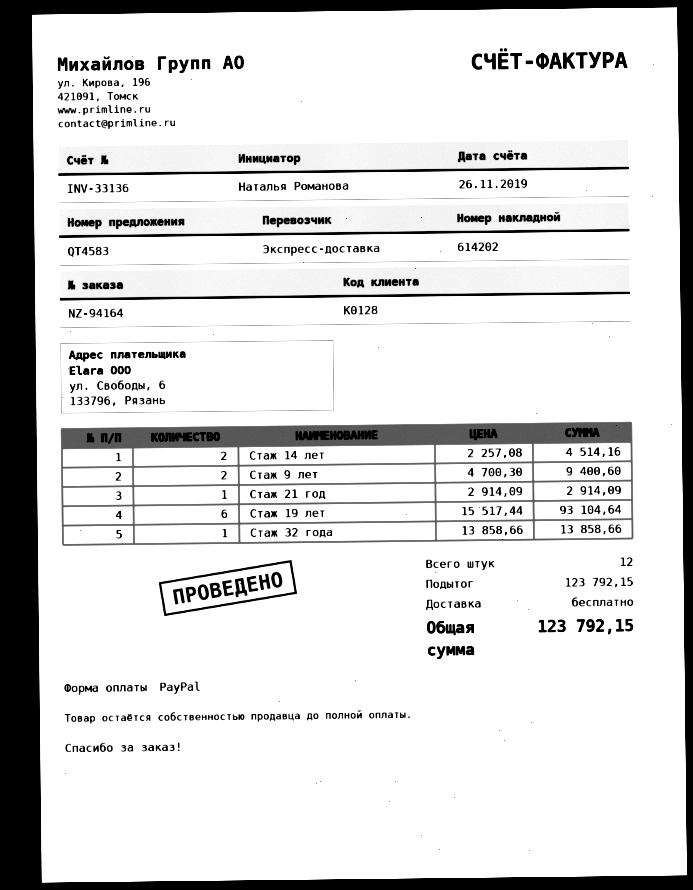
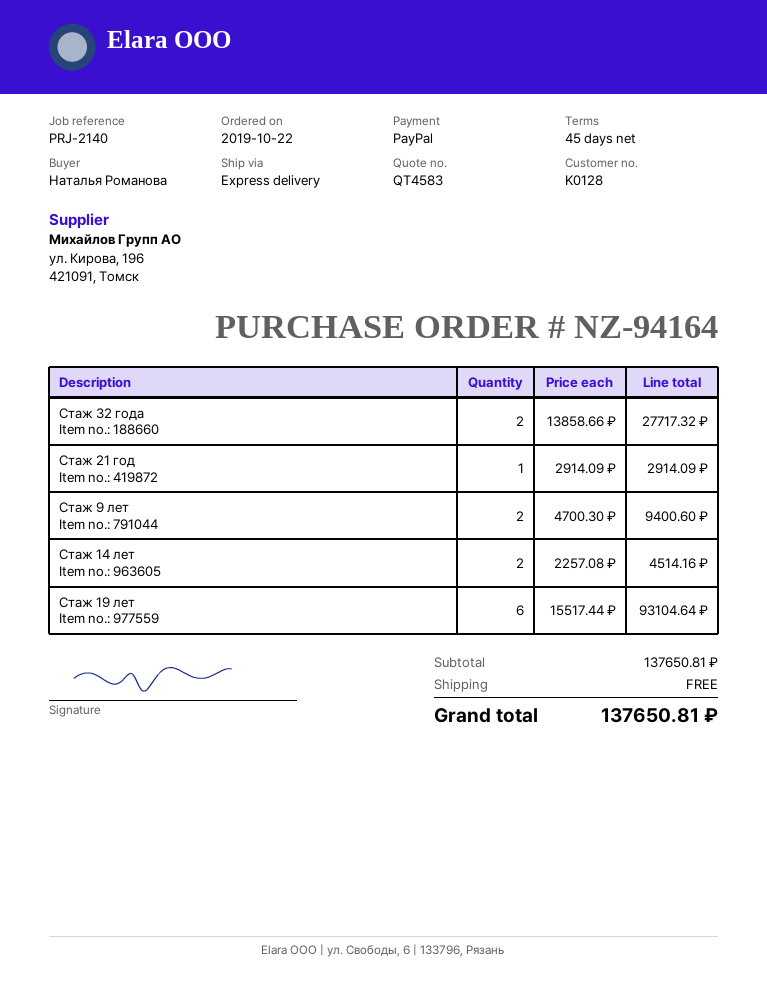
Стаж 32 года: 1 x 13858.66 = 13858.66 -> 2 x 13858.66 = 27717.32
subtotal: 123792.15 -> 137650.81
total: 123792.15 -> 137650.81

